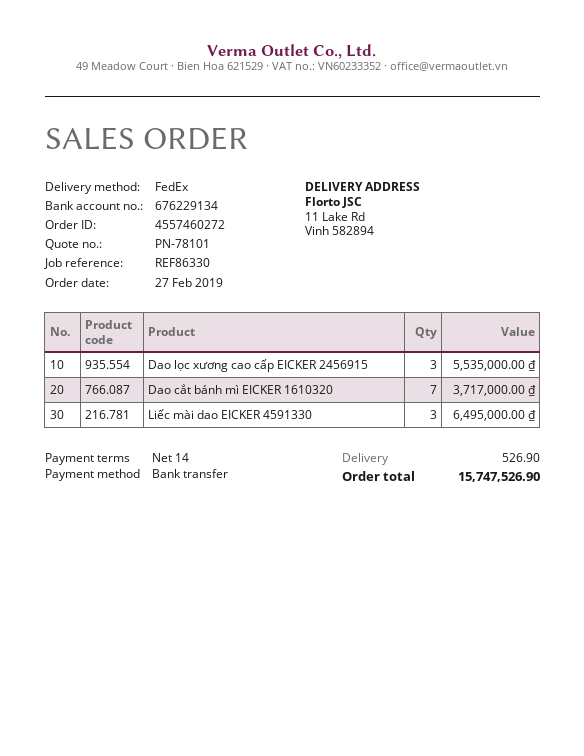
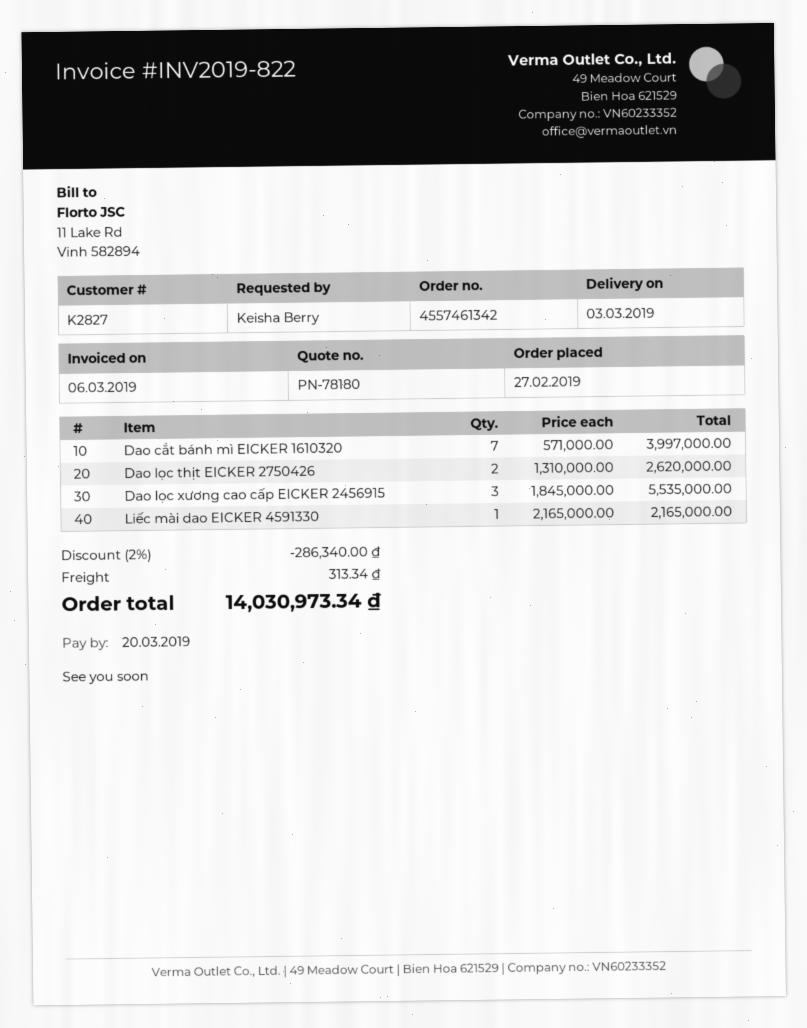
quote number: PN-78101 -> PN-78180
order number: 4557460272 -> 4557461342
Dao cắt bánh mì EICKER 1610320: 7 for 3717000.00 -> 7 for 3997000.00
Liếc mài dao EICKER 4591330: 3 for 6495000.00 -> 1 for 2165000.00
Dao lọc thịt EICKER 2750426: none -> 2 for 2620000.00
discount: none -> 2% = 286340.00
shipping: 526.90 -> 313.34
total: 15747526.90 -> 14030973.34

